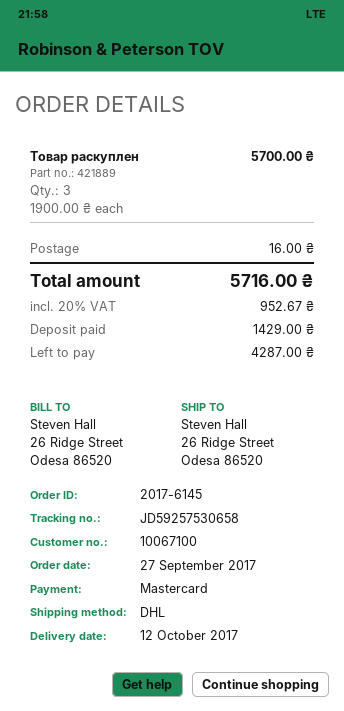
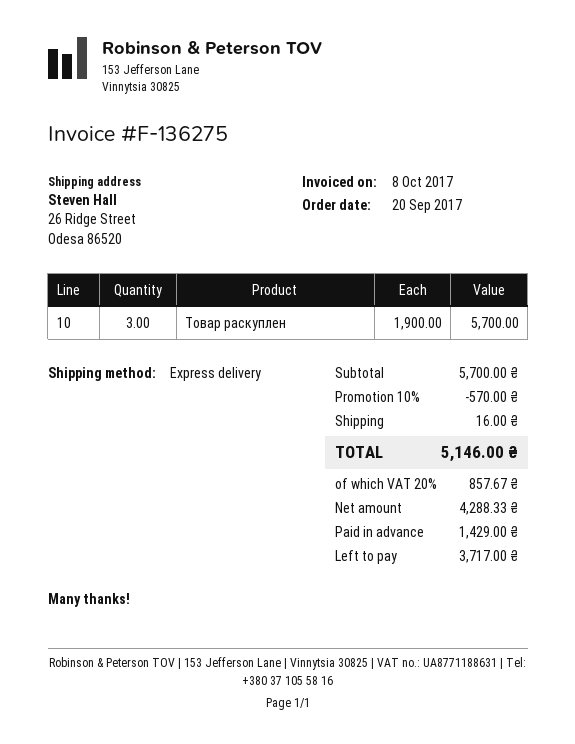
order date: 2017-09-27 -> 2017-09-20
shipping method: DHL -> express
discount: none -> 10% = 570.00
tax: 20% = 952.67 -> 20% = 857.67
total: 5716.00 -> 5146.00
balance: 4287.00 -> 3717.00

